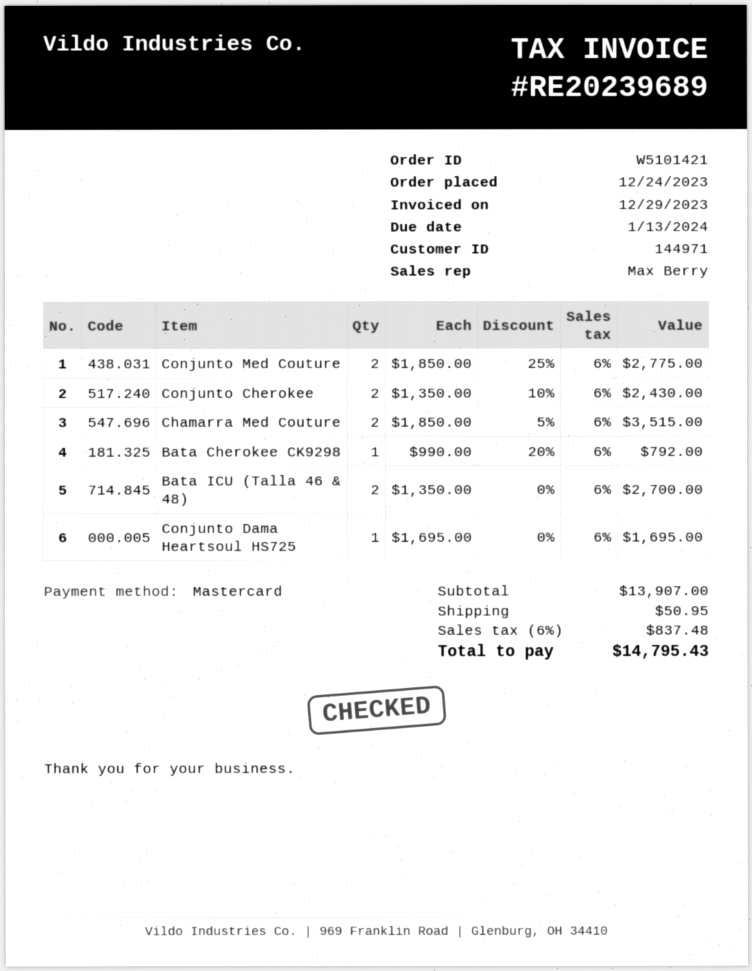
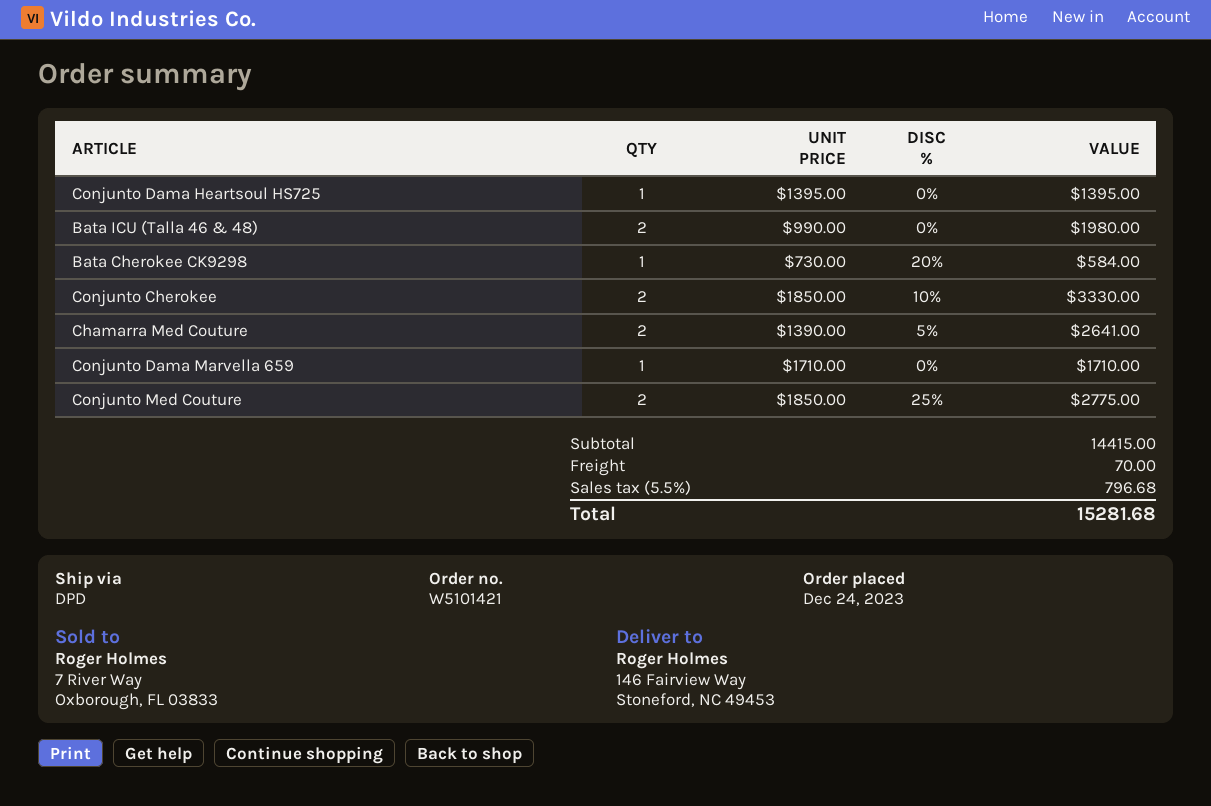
Conjunto Cherokee: 2 x 1350.00 - 10% = 2430.00 -> 2 x 1850.00 - 10% = 3330.00
Chamarra Med Couture: 2 x 1850.00 - 5% = 3515.00 -> 2 x 1390.00 - 5% = 2641.00
Bata Cherokee CK9298: 1 x 990.00 - 20% = 792.00 -> 1 x 730.00 - 20% = 584.00
Bata ICU (Talla 46 & 48): 2 x 1350.00 = 2700.00 -> 2 x 990.00 = 1980.00
Conjunto Dama Heartsoul HS725: 1 x 1695.00 = 1695.00 -> 1 x 1395.00 = 1395.00
Conjunto Dama Marvella 659: none -> 1 x 1710.00 = 1710.00
subtotal: 13907.00 -> 14415.00
shipping: 50.95 -> 70.00
tax: 6% = 837.48 -> 5.5% = 796.68
total: 14795.43 -> 15281.68

